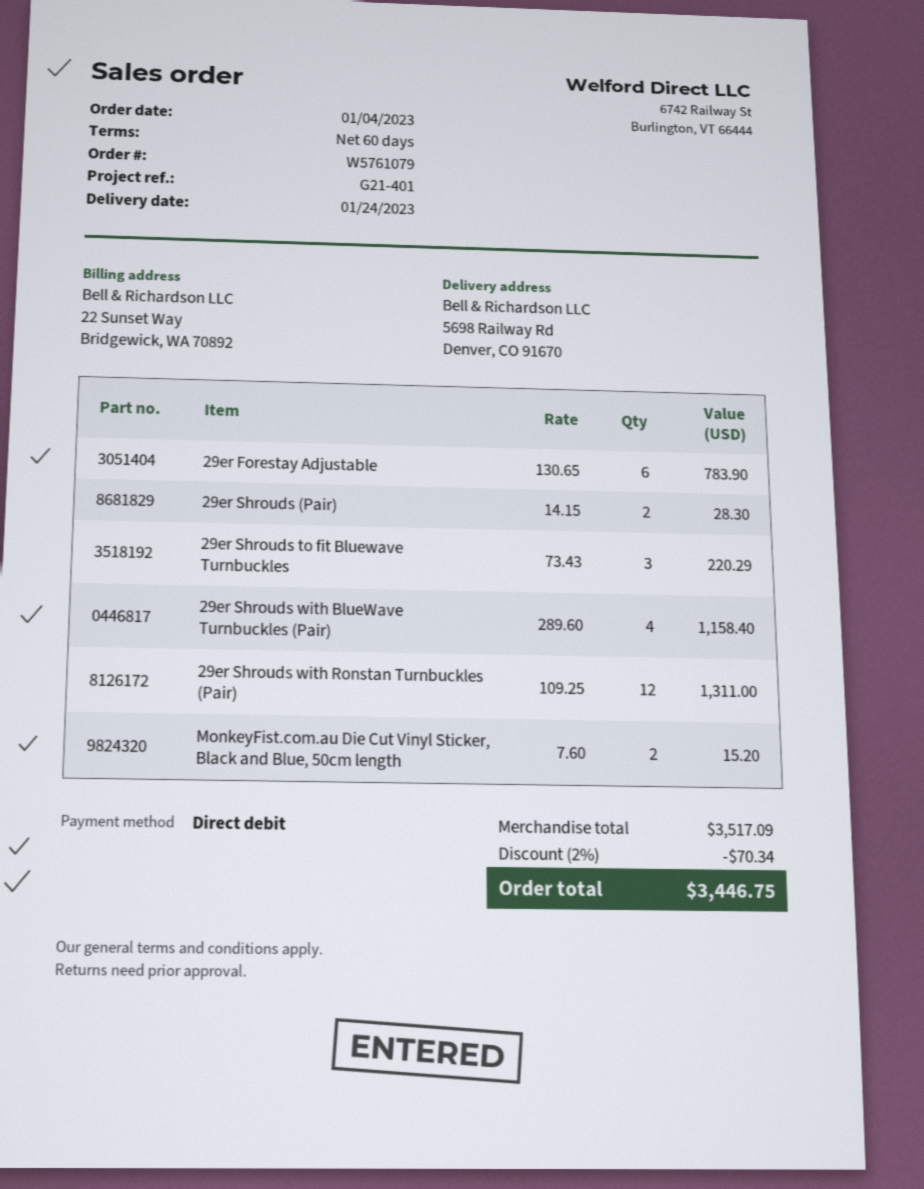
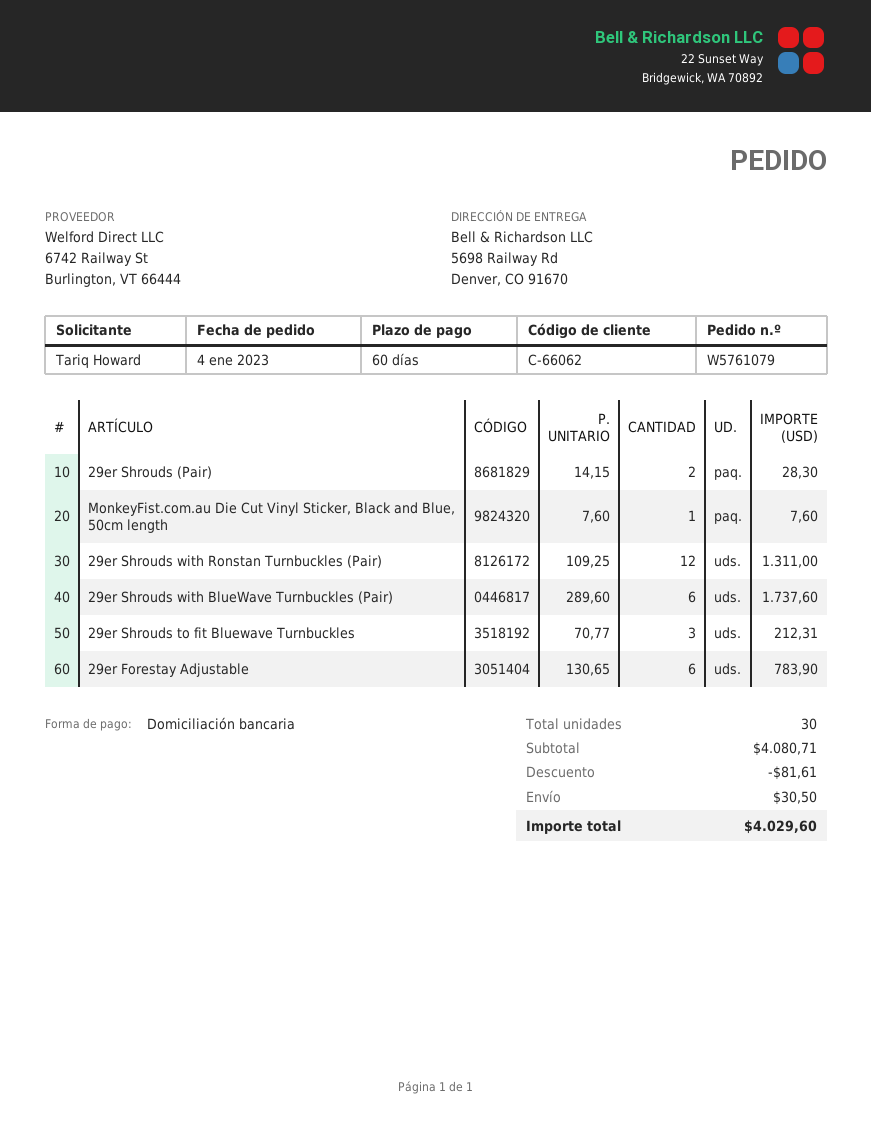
29er Shrouds to fit Bluewave Turnbuckles: 3 x 73.43 = 220.29 -> 3 x 70.77 = 212.31
29er Shrouds with BlueWave Turnbuckles (Pair): 4 x 289.60 = 1158.40 -> 6 x 289.60 = 1737.60
MonkeyFist.com.au Die Cut Vinyl Sticker, Black and Blue, 50cm length: 2 x 7.60 = 15.20 -> 1 x 7.60 = 7.60
subtotal: 3517.09 -> 4080.71
discount: 70.34 -> 81.61
shipping: none -> 30.50
total: 3446.75 -> 4029.60

